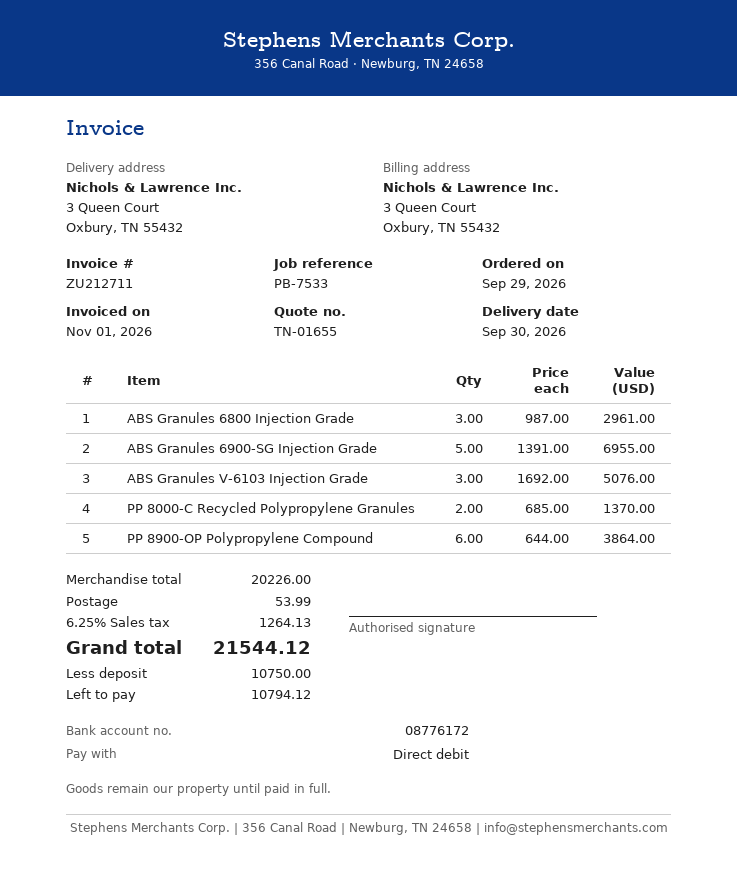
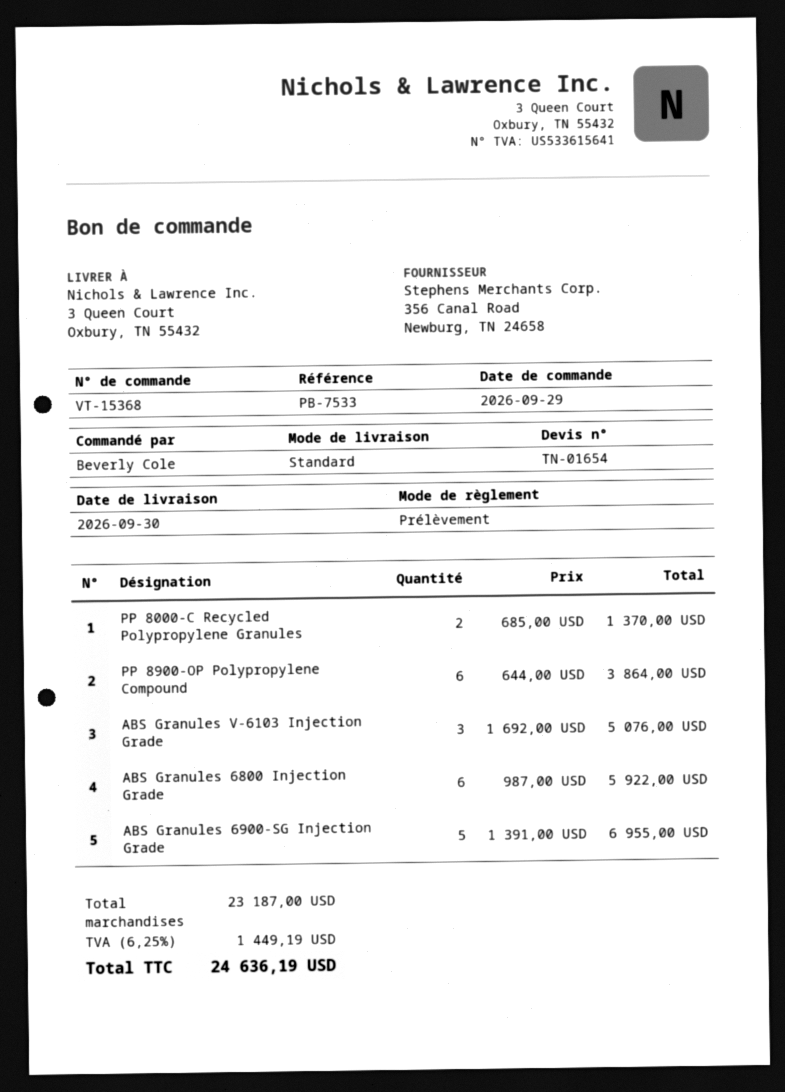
quote number: TN-01655 -> TN-01654
ABS Granules 6800 Injection Grade: 3 x 987.00 = 2961.00 -> 6 x 987.00 = 5922.00
subtotal: 20226.00 -> 23187.00
shipping: 53.99 -> none
tax: 6.25% = 1264.13 -> 6.25% = 1449.19
total: 21544.12 -> 24636.19

